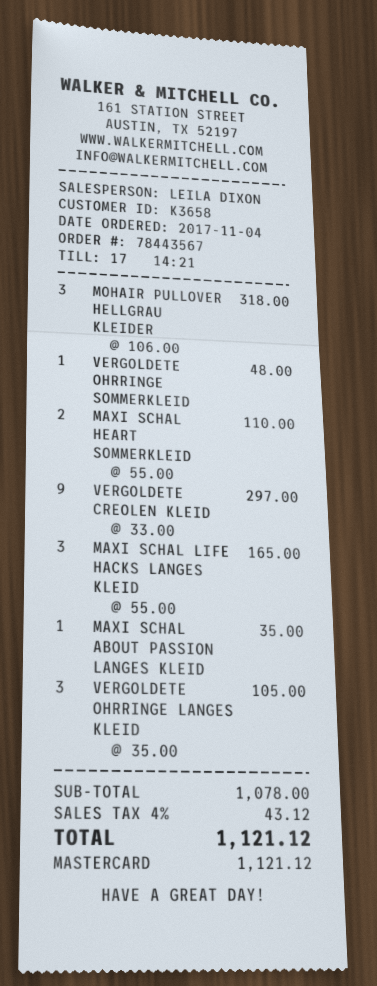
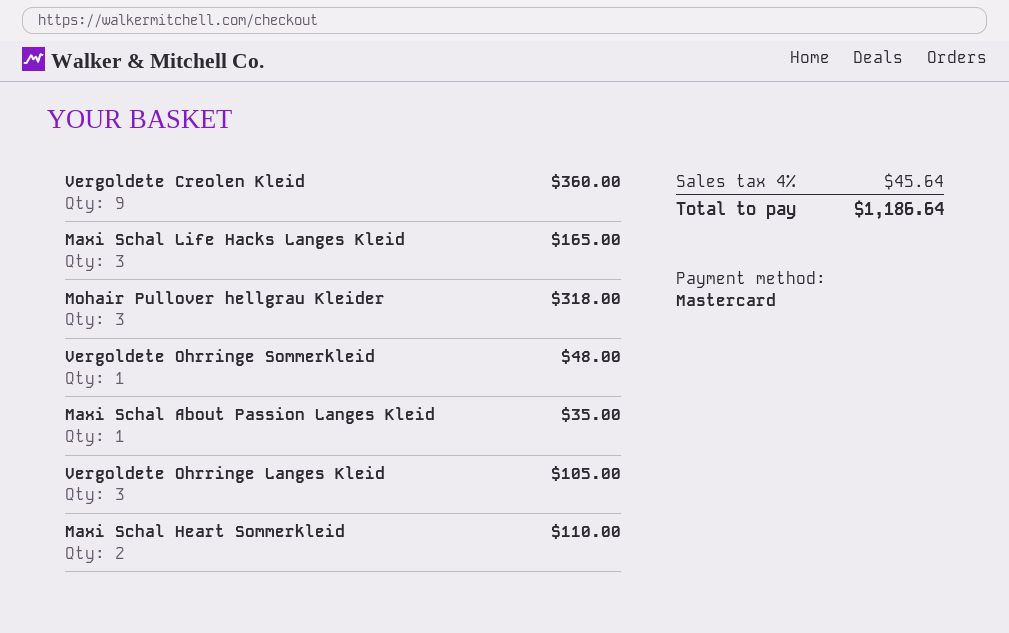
VERGOLDETE CREOLEN KLEID: 9 for 297.00 -> 9 for 360.00
tax: 4% = 43.12 -> 4% = 45.64
total: 1121.12 -> 1186.64

